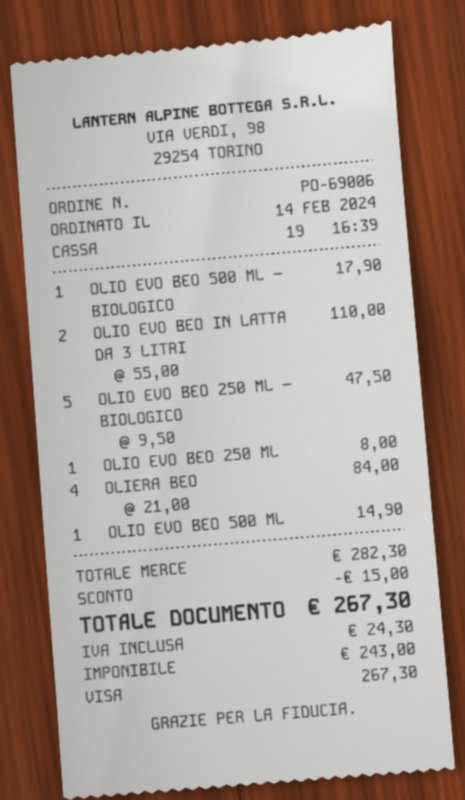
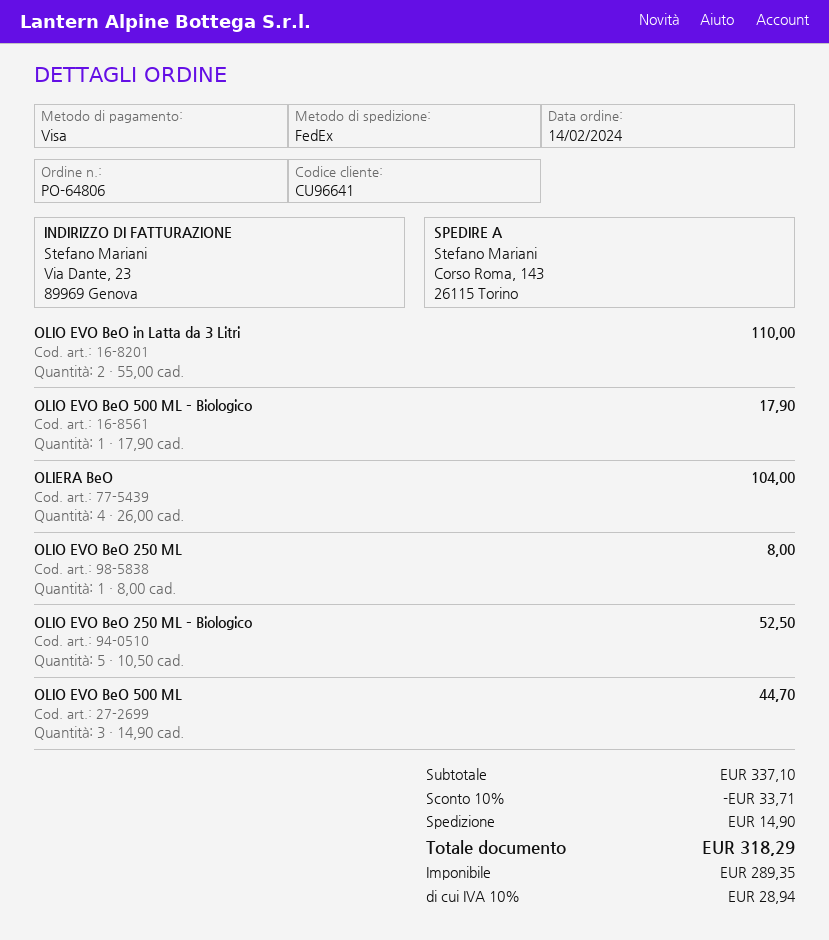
order number: PO-69006 -> PO-64806
OLIO EVO BEO 250 ML – BIOLOGICO: 5 x 9.50 = 47.50 -> 5 x 10.50 = 52.50
OLIERA BEO: 4 x 21.00 = 84.00 -> 4 x 26.00 = 104.00
OLIO EVO BEO 500 ML: 1 x 14.90 = 14.90 -> 3 x 14.90 = 44.70
subtotal: 282.30 -> 337.10
discount: 15.00 -> 33.71
shipping: none -> 14.90
net: 243.00 -> 289.35
tax: 24.30 -> 28.94
total: 267.30 -> 318.29

